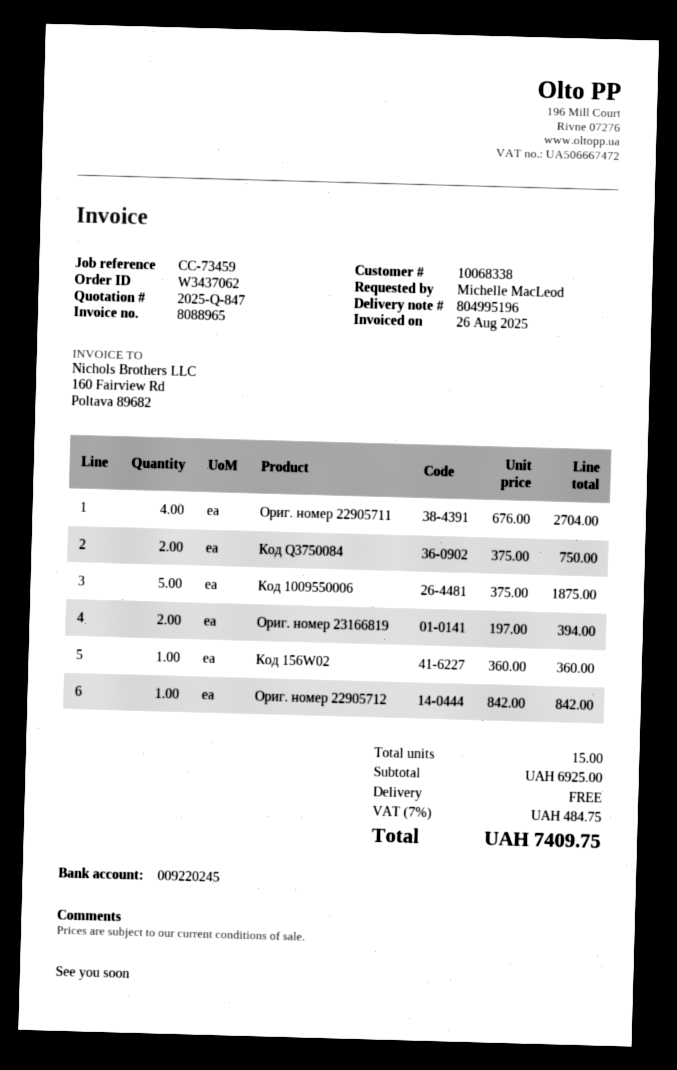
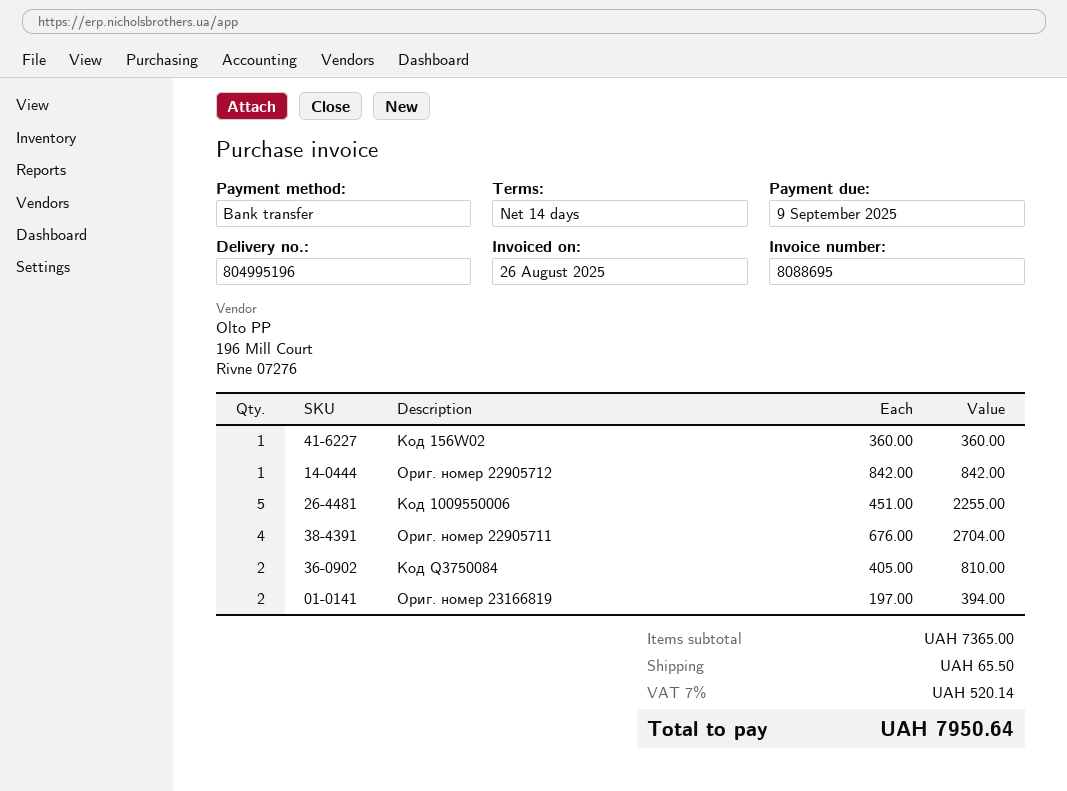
invoice number: 8088965 -> 8088695
Код Q3750084: 2 x 375.00 = 750.00 -> 2 x 405.00 = 810.00
Код 1009550006: 5 x 375.00 = 1875.00 -> 5 x 451.00 = 2255.00
subtotal: 6925.00 -> 7365.00
shipping: 0.00 -> 65.50
tax: 7% = 484.75 -> 7% = 520.14
total: 7409.75 -> 7950.64

